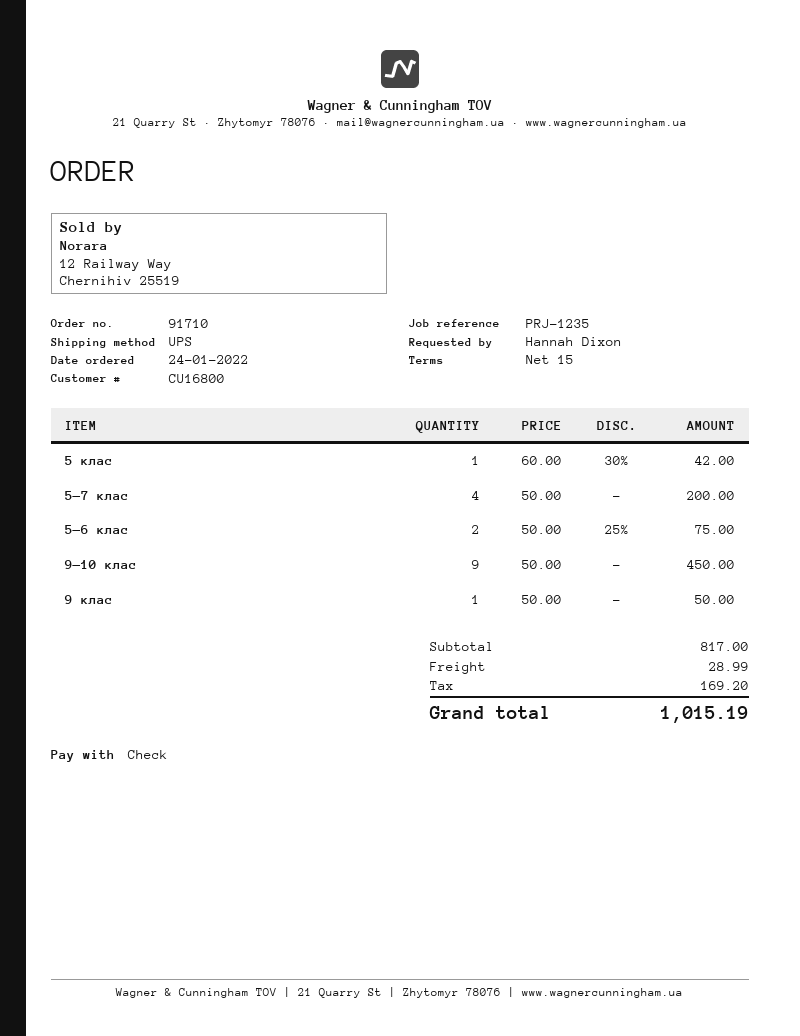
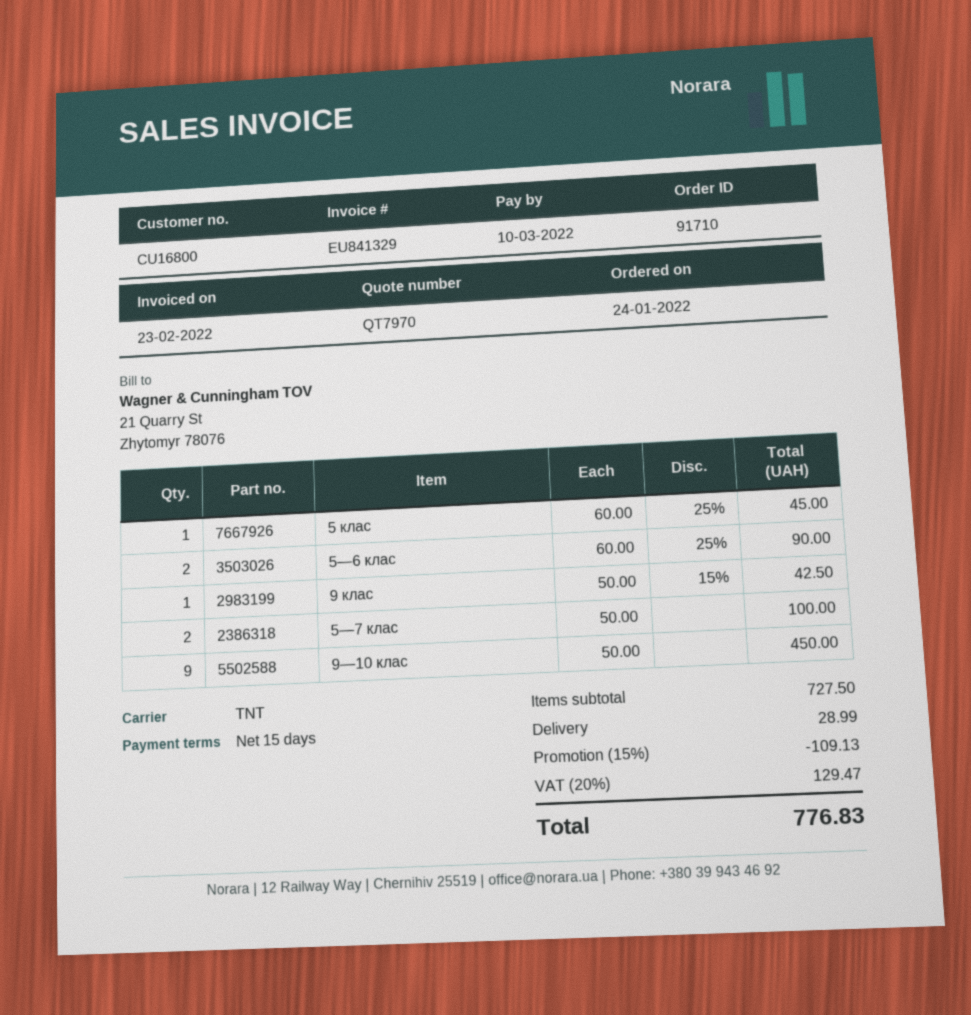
shipping method: UPS -> TNT
5 клас: 1 x 60.00 - 30% = 42.00 -> 1 x 60.00 - 25% = 45.00
5—7 клас: 4 x 50.00 = 200.00 -> 2 x 50.00 = 100.00
5—6 клас: 2 x 50.00 - 25% = 75.00 -> 2 x 60.00 - 25% = 90.00
9 клас: 1 x 50.00 = 50.00 -> 1 x 50.00 - 15% = 42.50
subtotal: 817.00 -> 727.50
discount: none -> 15% = 109.13
tax: 169.20 -> 129.47
total: 1015.19 -> 776.83

